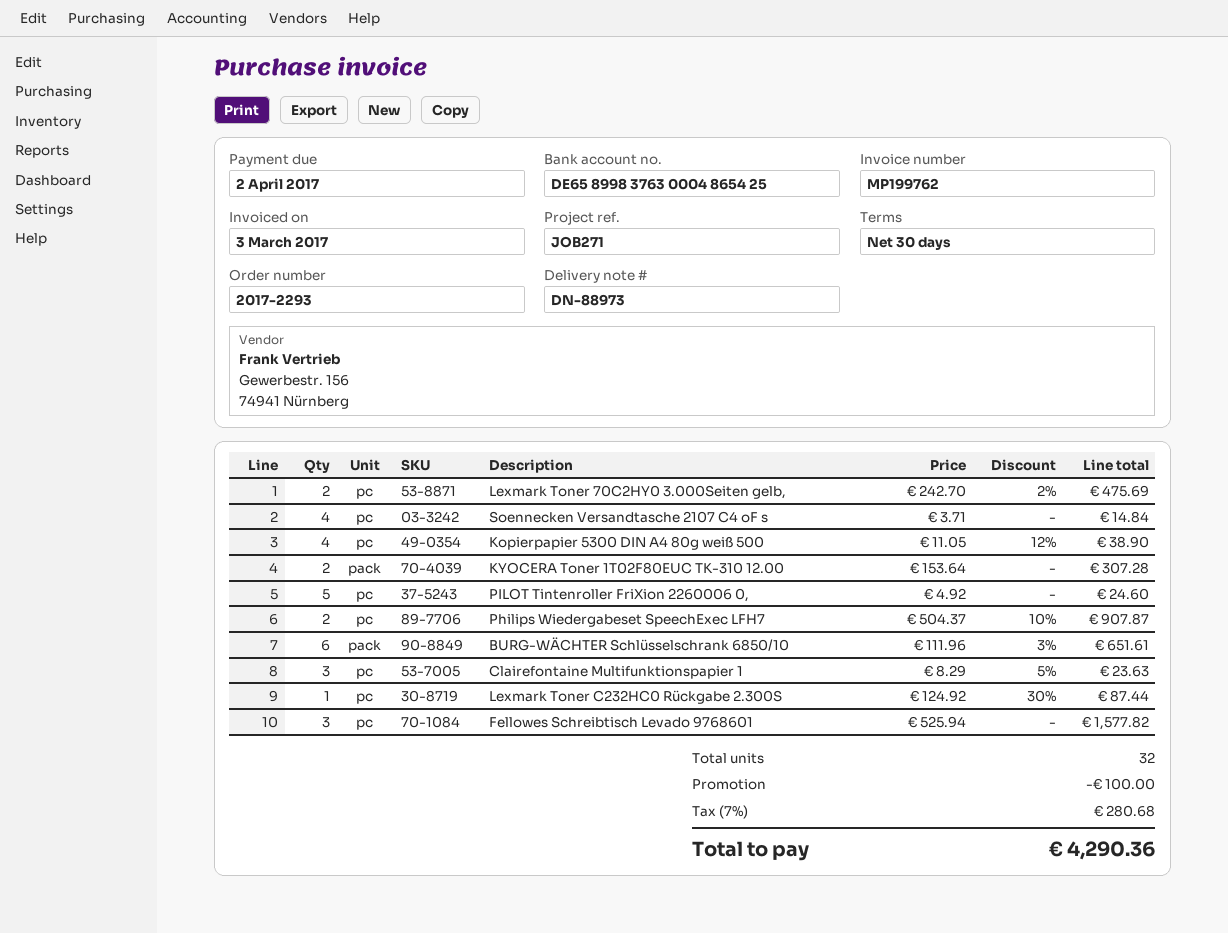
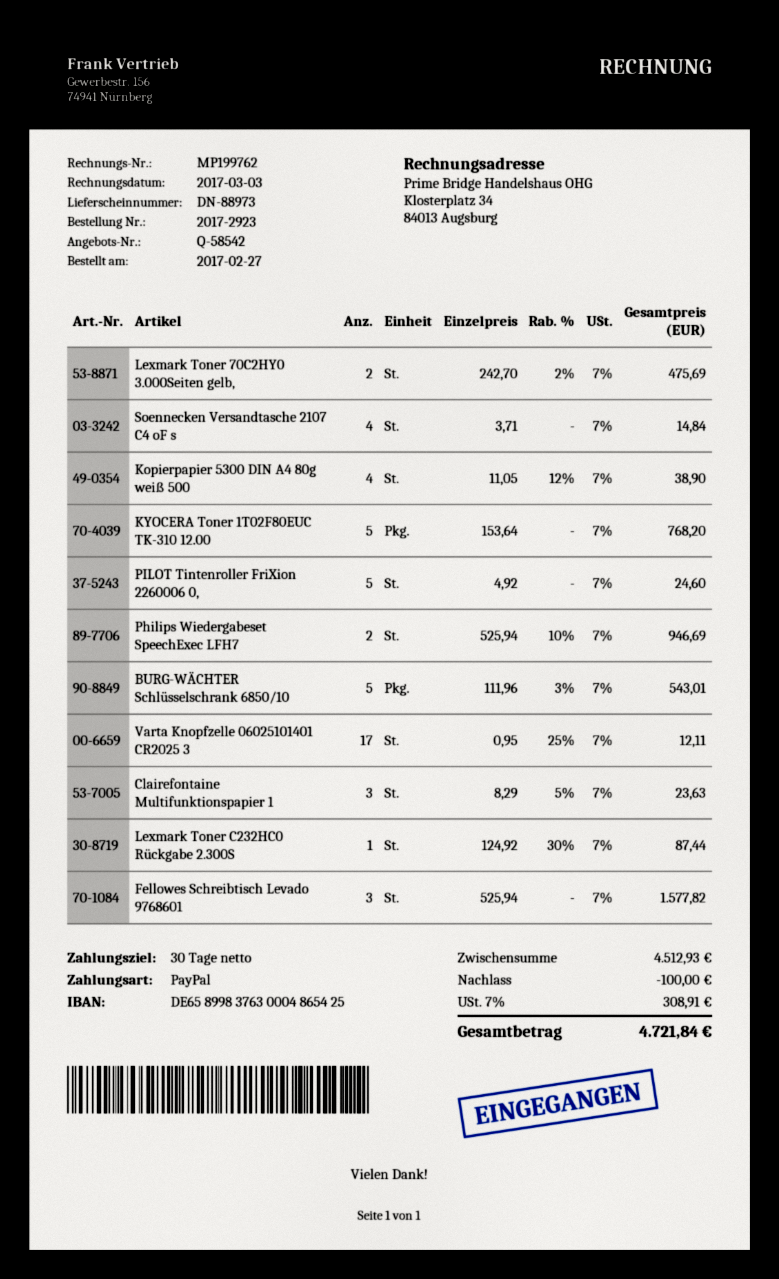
order number: 2017-2293 -> 2017-2923
KYOCERA Toner 1T02F80EUC TK-310 12.00: 2 x 153.64 = 307.28 -> 5 x 153.64 = 768.20
Philips Wiedergabeset SpeechExec LFH7: 2 x 504.37 - 10% = 907.87 -> 2 x 525.94 - 10% = 946.69
BURG-WÄCHTER Schlüsselschrank 6850/10: 6 x 111.96 - 3% = 651.61 -> 5 x 111.96 - 3% = 543.01
Varta Knopfzelle 06025101401 CR2025 3: none -> 17 x 0.95 - 25% = 12.11
tax: 7% = 280.68 -> 7% = 308.91
total: 4290.36 -> 4721.84

